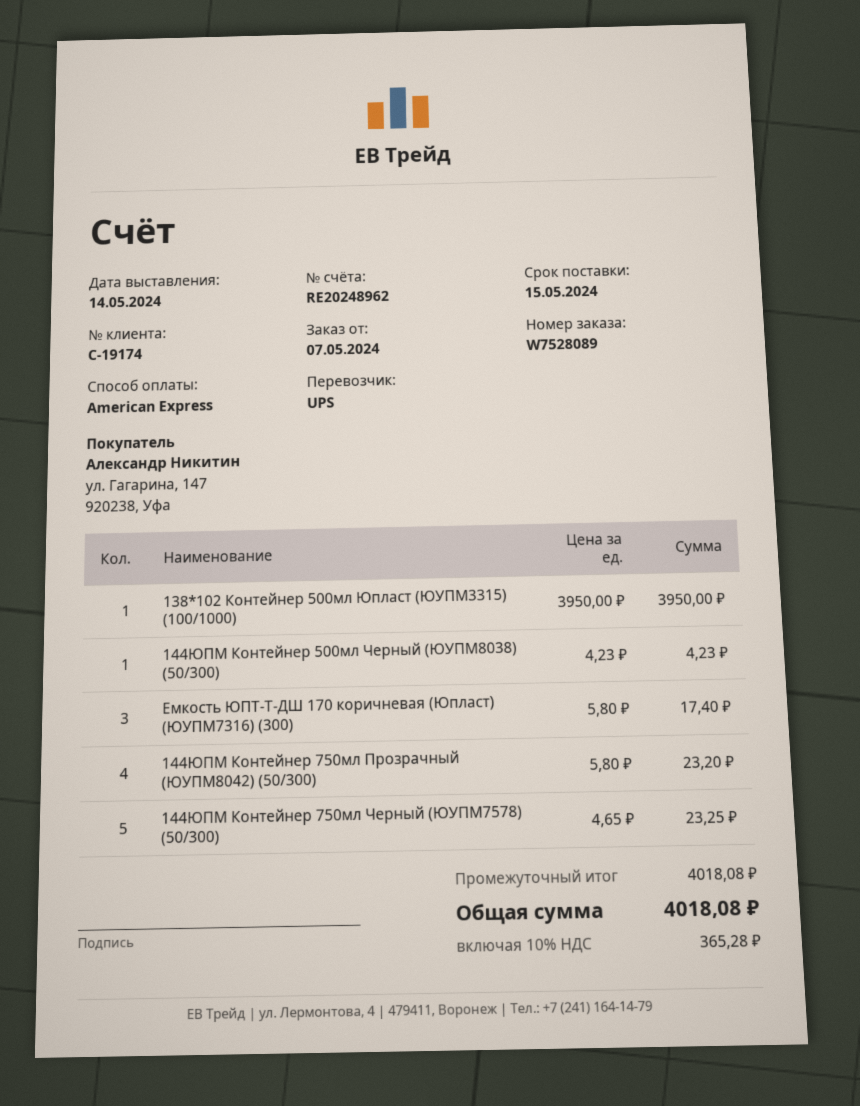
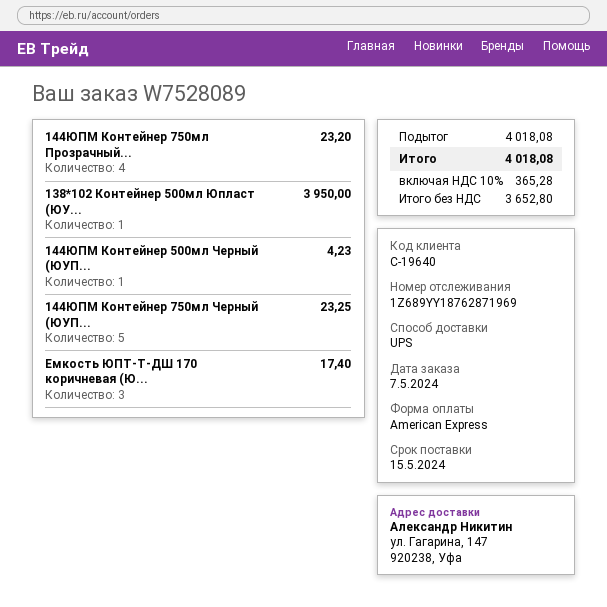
customer number: C-19174 -> C-19640

